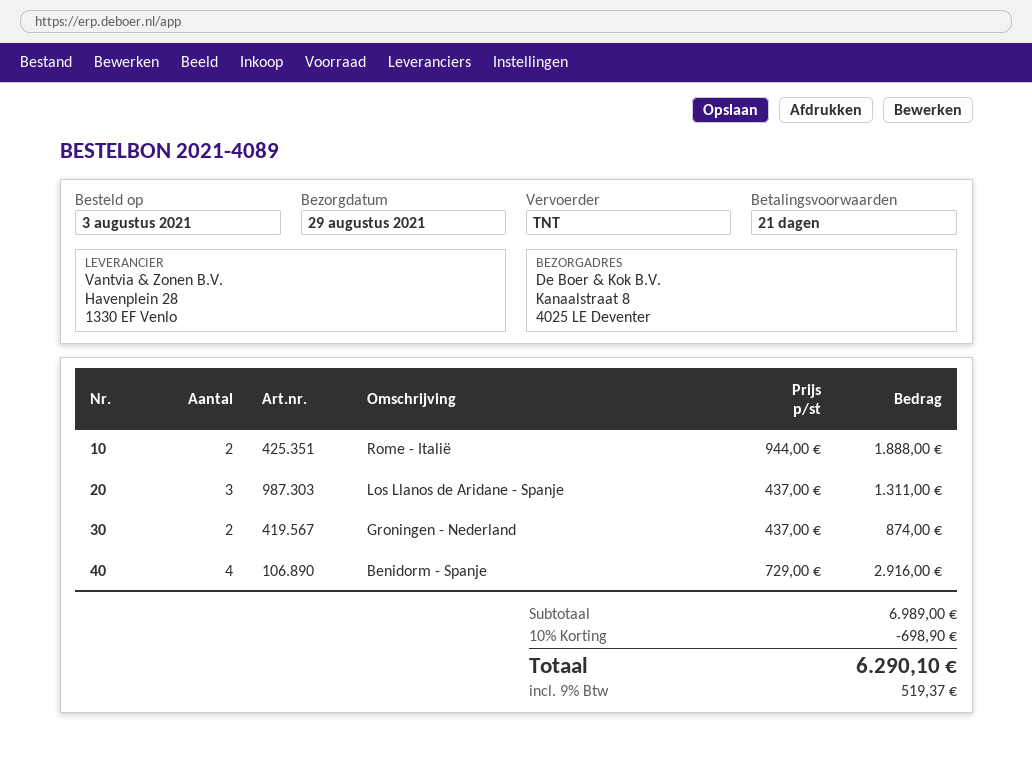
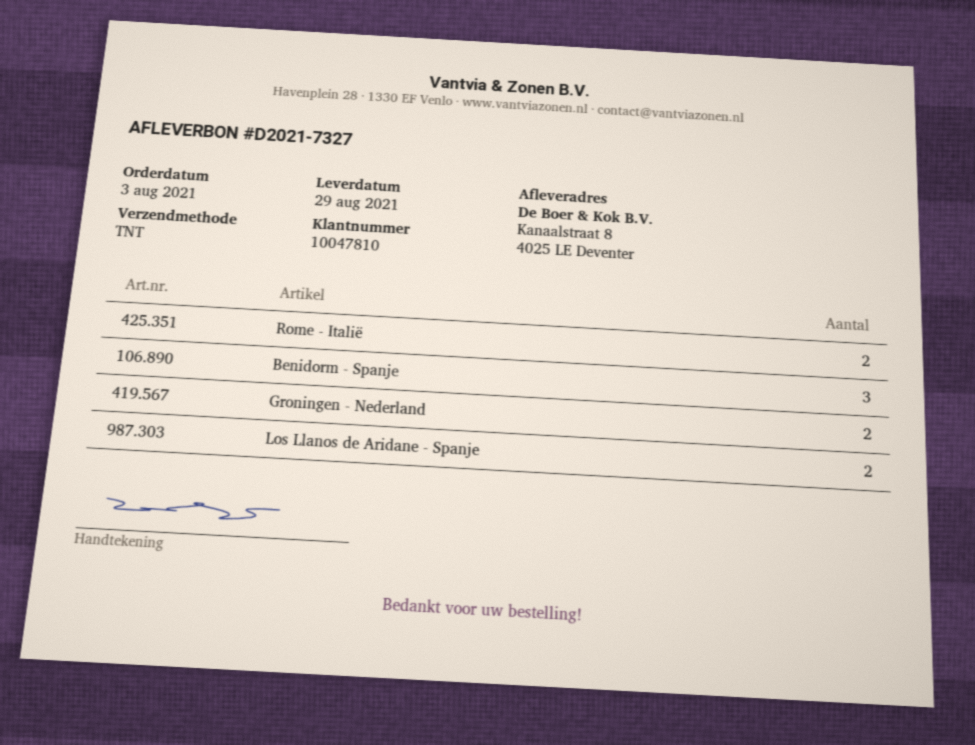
Los Llanos de Aridane - Spanje: 3 -> 2
Benidorm - Spanje: 4 -> 3

